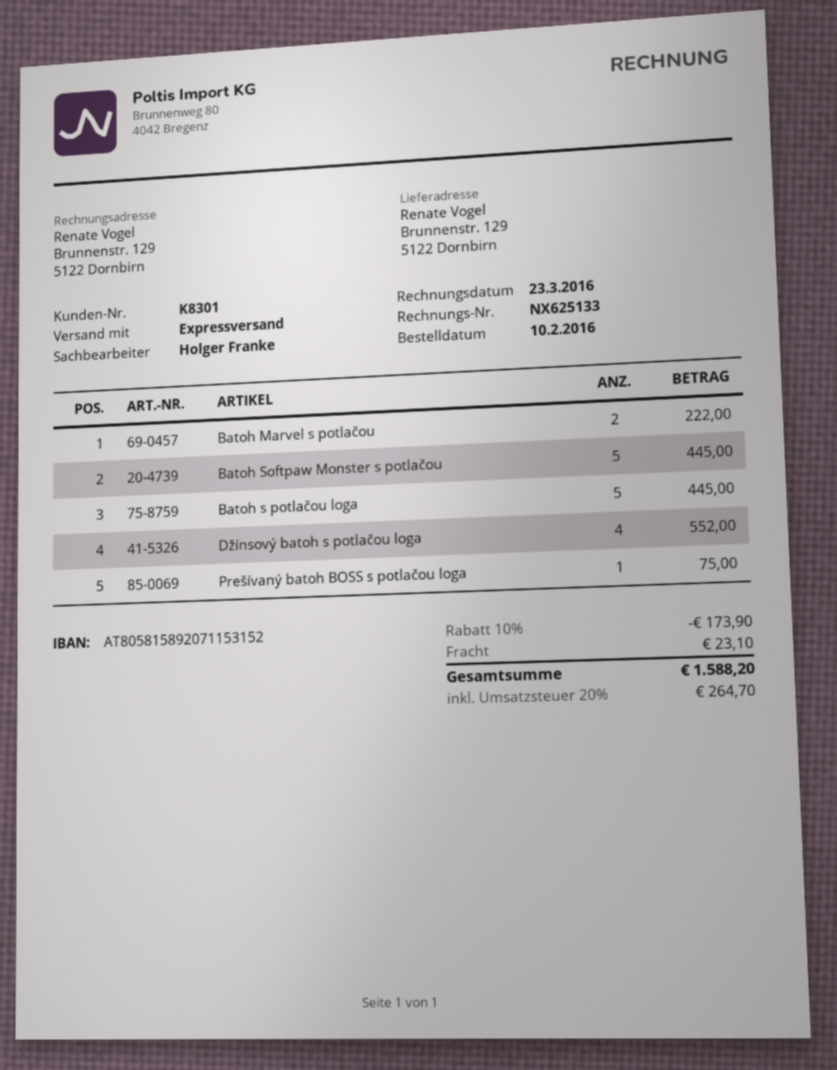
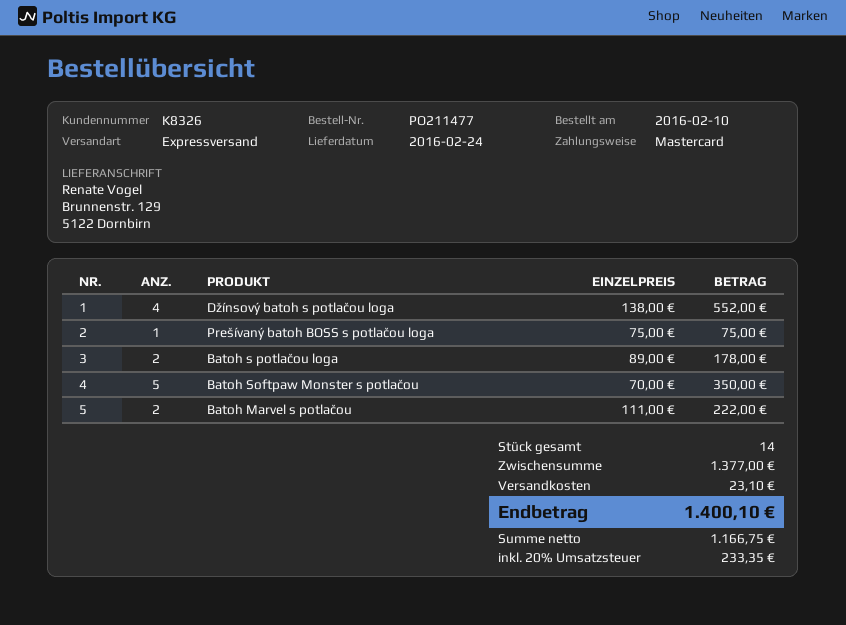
customer number: K8301 -> K8326
Batoh Softpaw Monster s potlačou: 5 for 445.00 -> 5 for 350.00
Batoh s potlačou loga: 5 for 445.00 -> 2 for 178.00
discount: 10% = 173.90 -> none
tax: 20% = 264.70 -> 20% = 233.35
total: 1588.20 -> 1400.10

